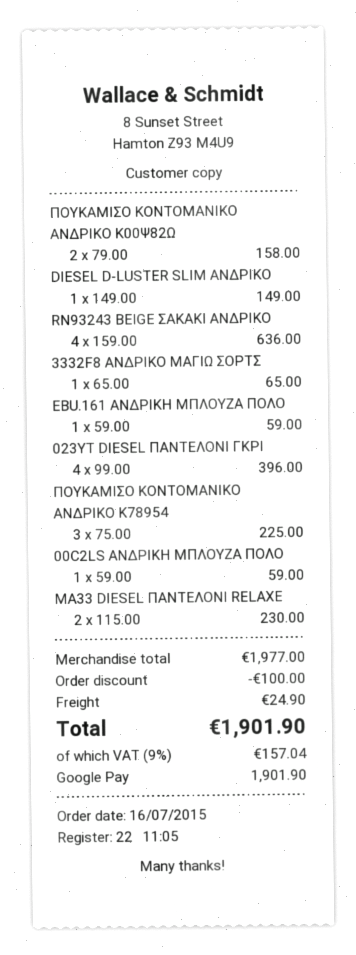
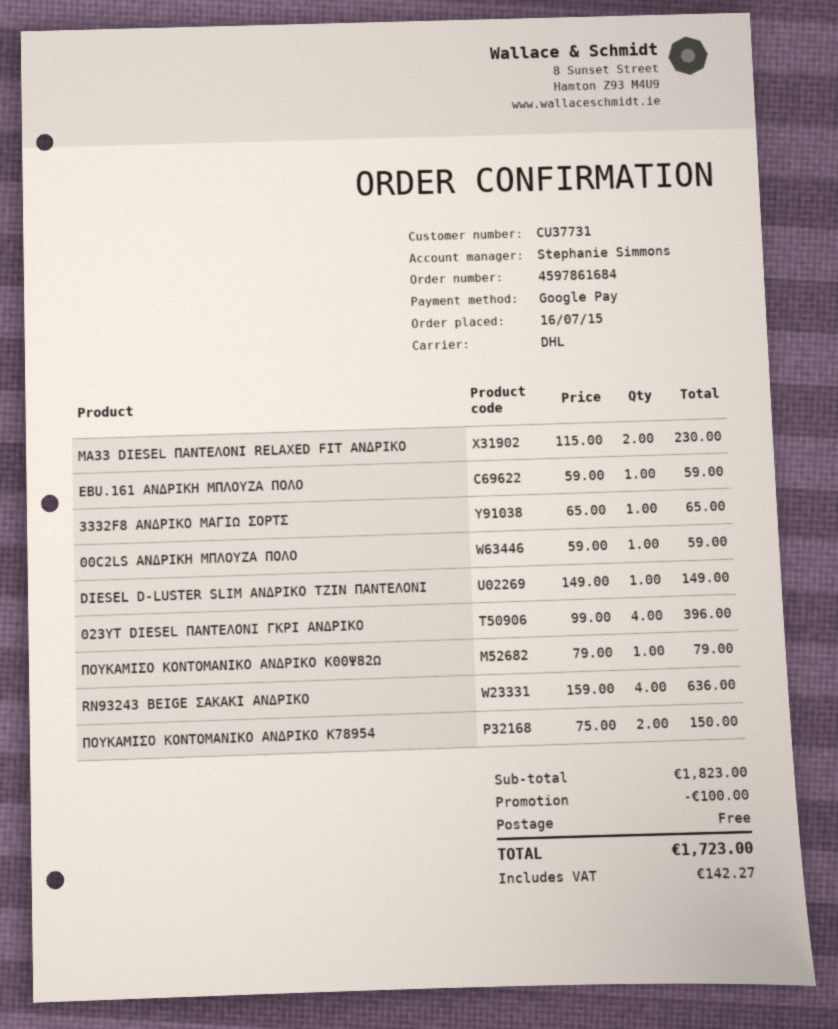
ΠΟΥΚΑΜΙΣΟ ΚΟΝΤΟΜΑΝΙΚΟ ΑΝΔΡΙΚΟ Κ00Ψ82Ω: 2 x 79.00 = 158.00 -> 1 x 79.00 = 79.00
ΠΟΥΚΑΜΙΣΟ ΚΟΝΤΟΜΑΝΙΚΟ ΑΝΔΡΙΚΟ Κ78954: 3 x 75.00 = 225.00 -> 2 x 75.00 = 150.00
subtotal: 1977.00 -> 1823.00
shipping: 24.90 -> 0.00
tax: 157.04 -> 142.27
total: 1901.90 -> 1723.00

